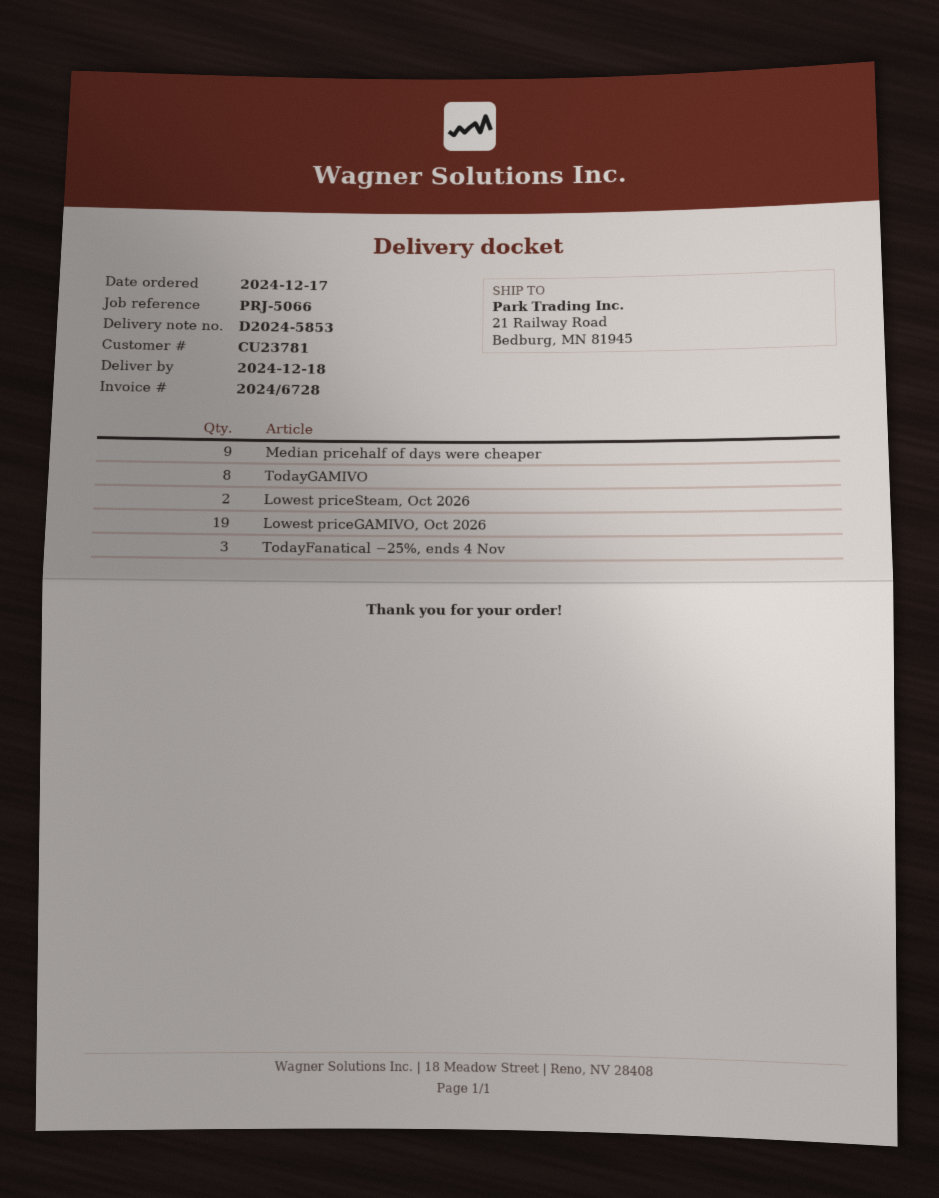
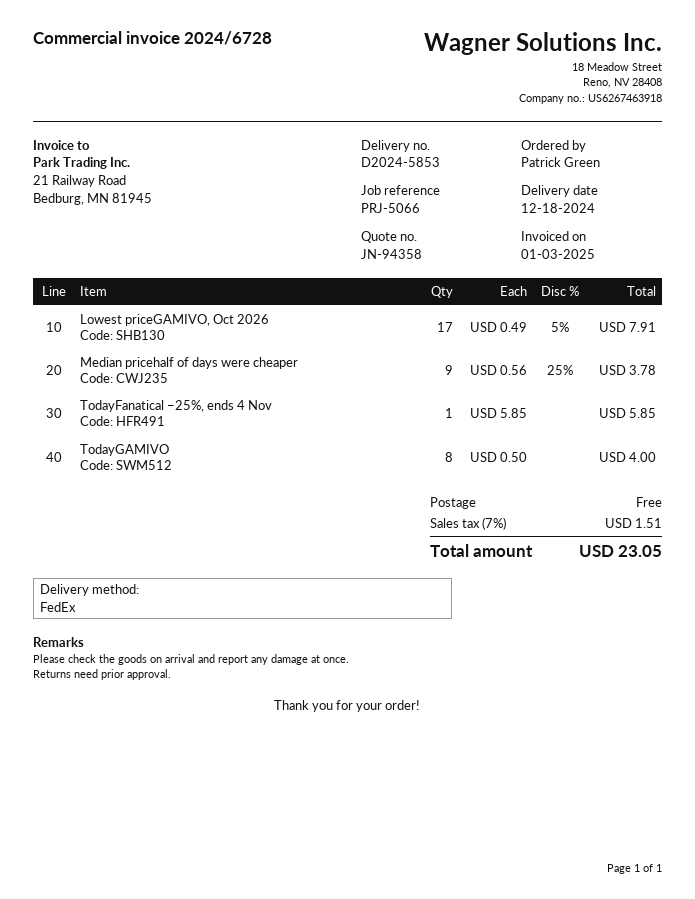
Lowest priceSteam, Oct 2026: 2 -> none
Lowest priceGAMIVO, Oct 2026: 19 -> 17
TodayFanatical −25%, ends 4 Nov: 3 -> 1

